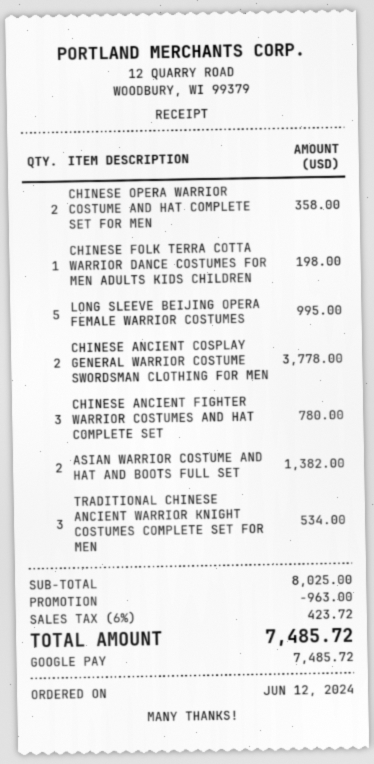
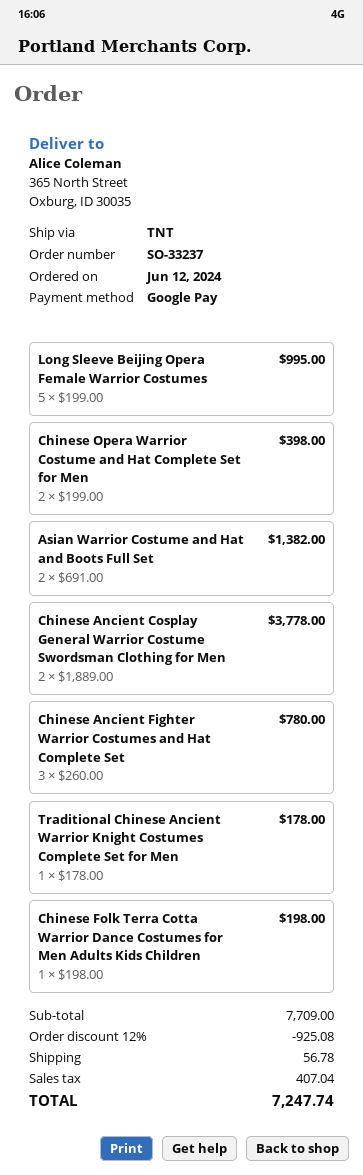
CHINESE OPERA WARRIOR COSTUME AND HAT COMPLETE SET FOR MEN: 2 for 358.00 -> 2 for 398.00
TRADITIONAL CHINESE ANCIENT WARRIOR KNIGHT COSTUMES COMPLETE SET FOR MEN: 3 for 534.00 -> 1 for 178.00
subtotal: 8025.00 -> 7709.00
discount: 963.00 -> 925.08
shipping: none -> 56.78
tax: 423.72 -> 407.04
total: 7485.72 -> 7247.74

